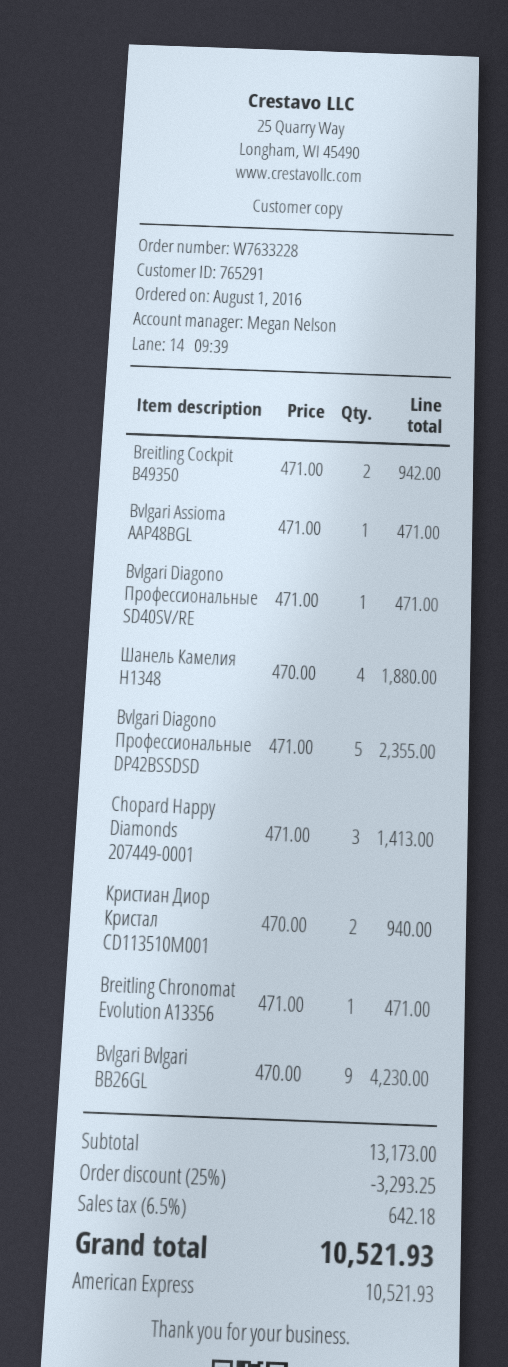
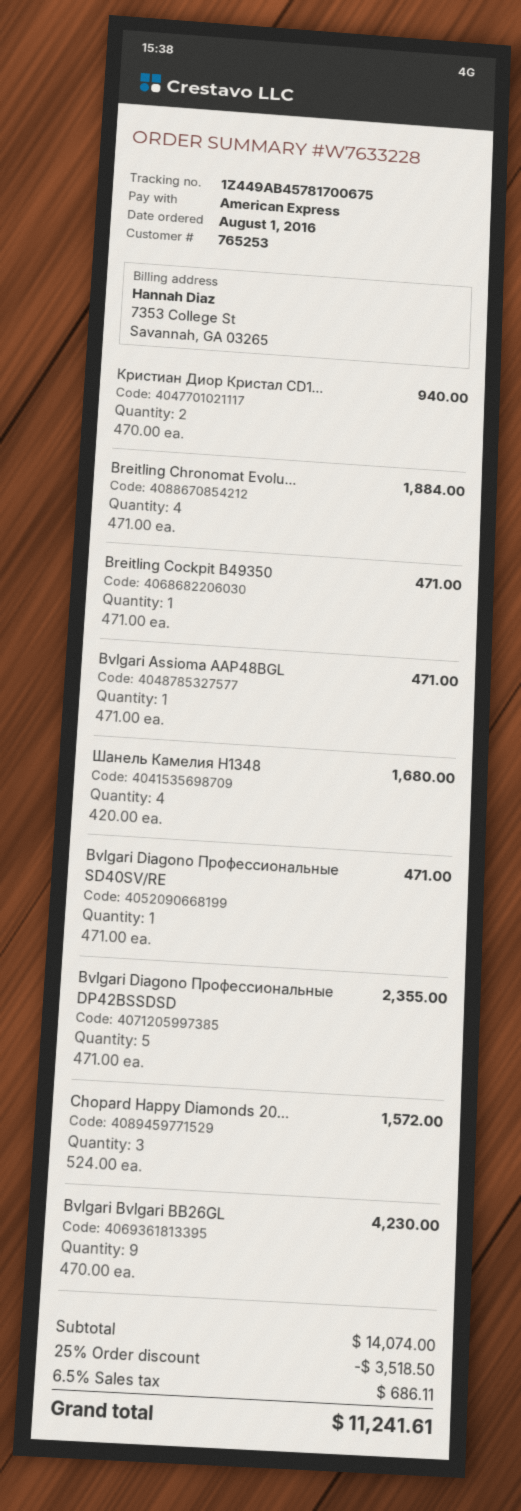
customer number: 765291 -> 765253
Breitling Cockpit B49350: 2 x 471.00 = 942.00 -> 1 x 471.00 = 471.00
Шанель Камелия H1348: 4 x 470.00 = 1880.00 -> 4 x 420.00 = 1680.00
Chopard Happy Diamonds 207449-0001: 3 x 471.00 = 1413.00 -> 3 x 524.00 = 1572.00
Breitling Chronomat Evolution A13356: 1 x 471.00 = 471.00 -> 4 x 471.00 = 1884.00
subtotal: 13173.00 -> 14074.00
discount: 25% = 3293.25 -> 25% = 3518.50
tax: 6.5% = 642.18 -> 6.5% = 686.11
total: 10521.93 -> 11241.61

